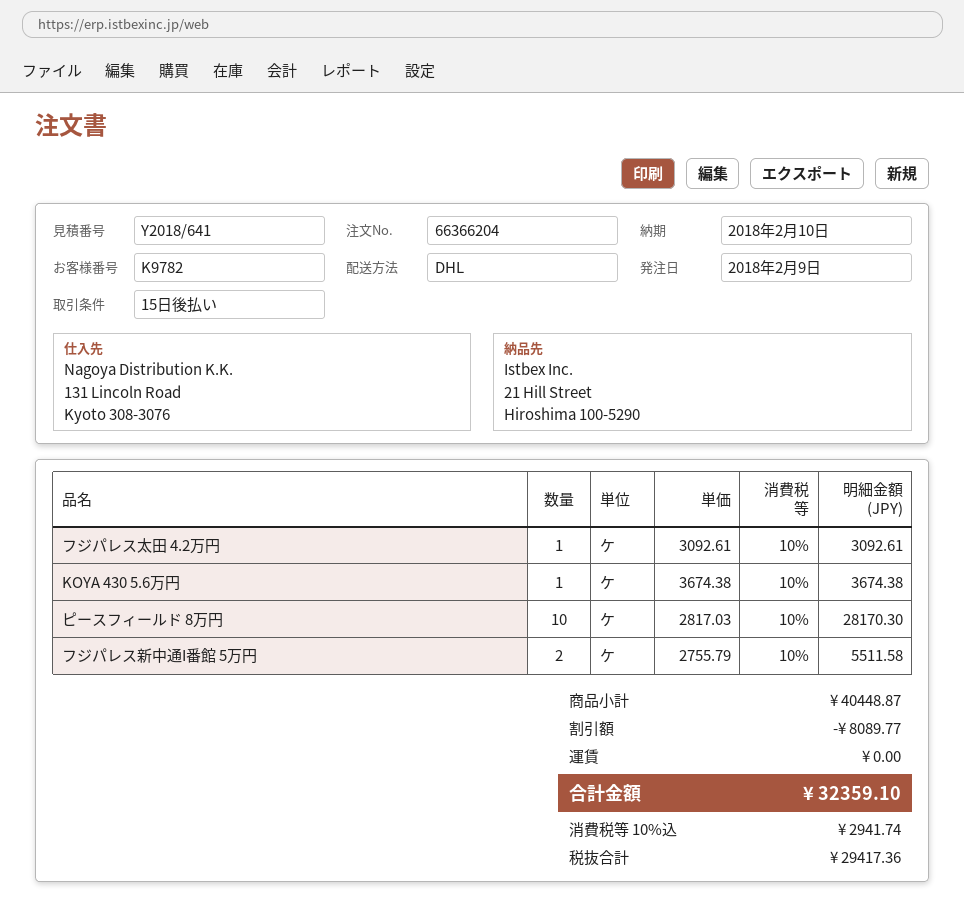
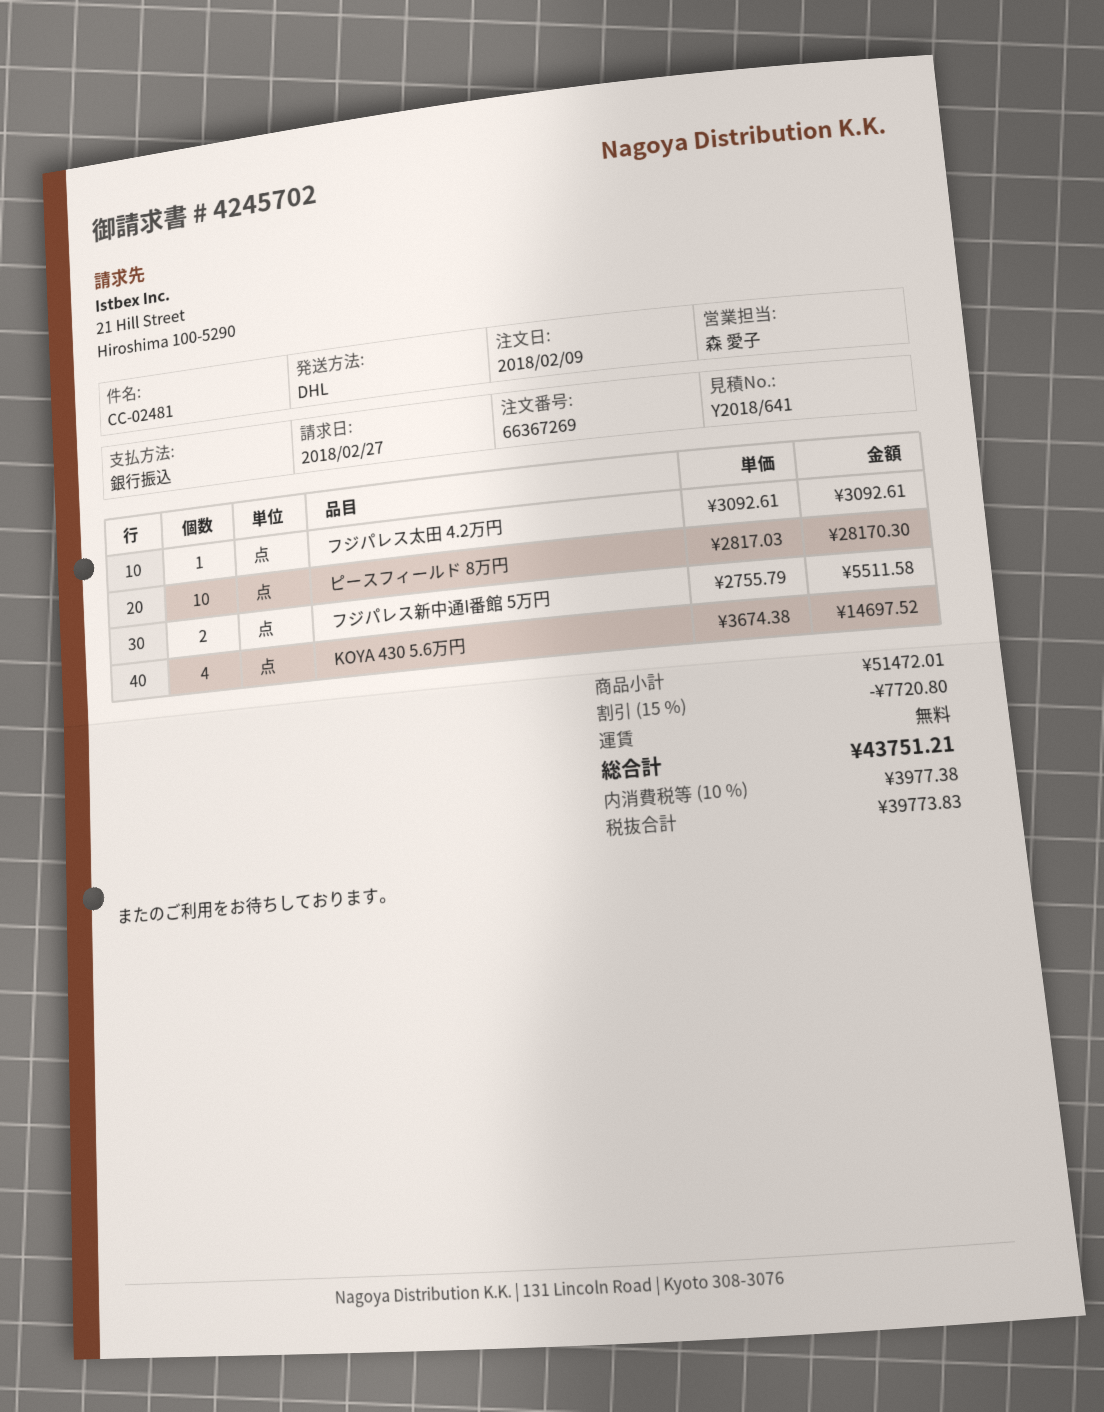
order number: 66366204 -> 66367269
KOYA 430 5.6万円: 1 x 3674.38 = 3674.38 -> 4 x 3674.38 = 14697.52
subtotal: 40448.87 -> 51472.01
discount: 8089.77 -> 7720.80
net: 29417.36 -> 39773.83
tax: 10% = 2941.74 -> 10% = 3977.38
total: 32359.10 -> 43751.21

